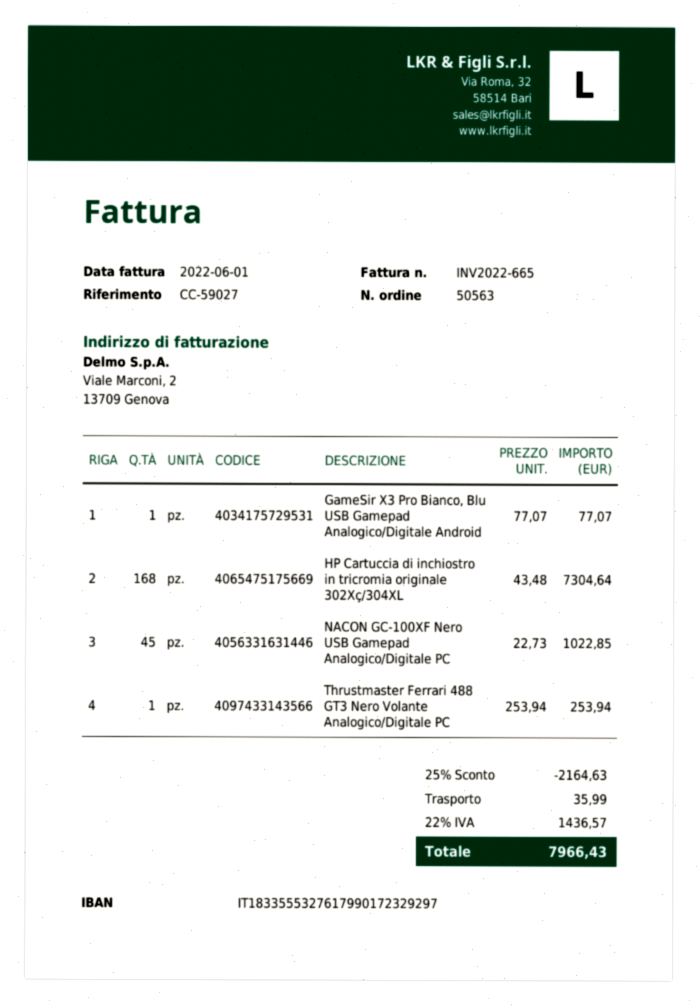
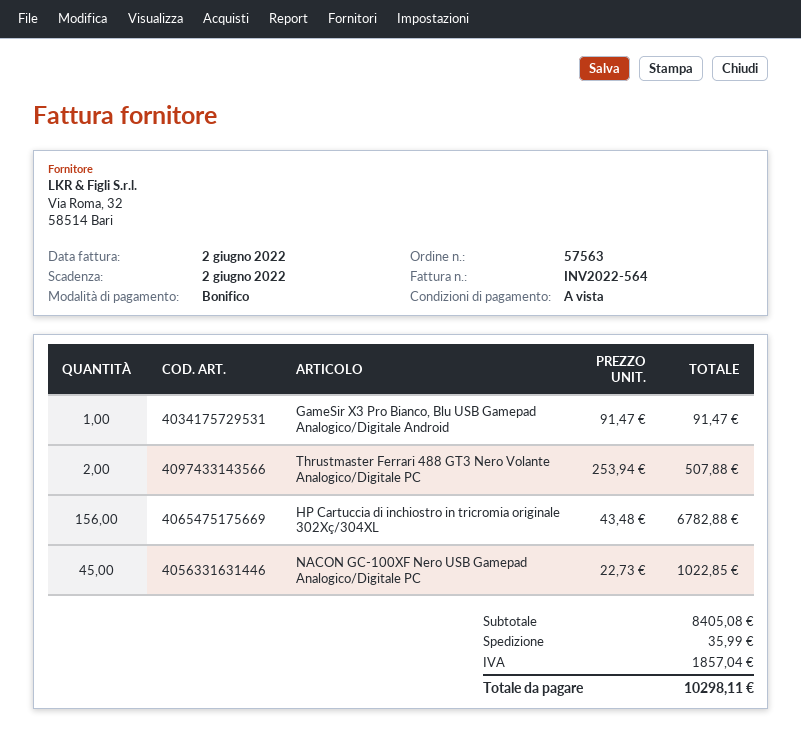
order number: 50563 -> 57563
invoice number: INV2022-665 -> INV2022-564
invoice date: 2022-06-01 -> 2022-06-02
GameSir X3 Pro Bianco, Blu USB Gamepad Analogico/Digitale Android: 1 x 77.07 = 77.07 -> 1 x 91.47 = 91.47
HP Cartuccia di inchiostro in tricromia originale 302Xç/304XL: 168 x 43.48 = 7304.64 -> 156 x 43.48 = 6782.88
Thrustmaster Ferrari 488 GT3 Nero Volante Analogico/Digitale PC: 1 x 253.94 = 253.94 -> 2 x 253.94 = 507.88
discount: 25% = 2164.63 -> none
tax: 1436.57 -> 1857.04
total: 7966.43 -> 10298.11

